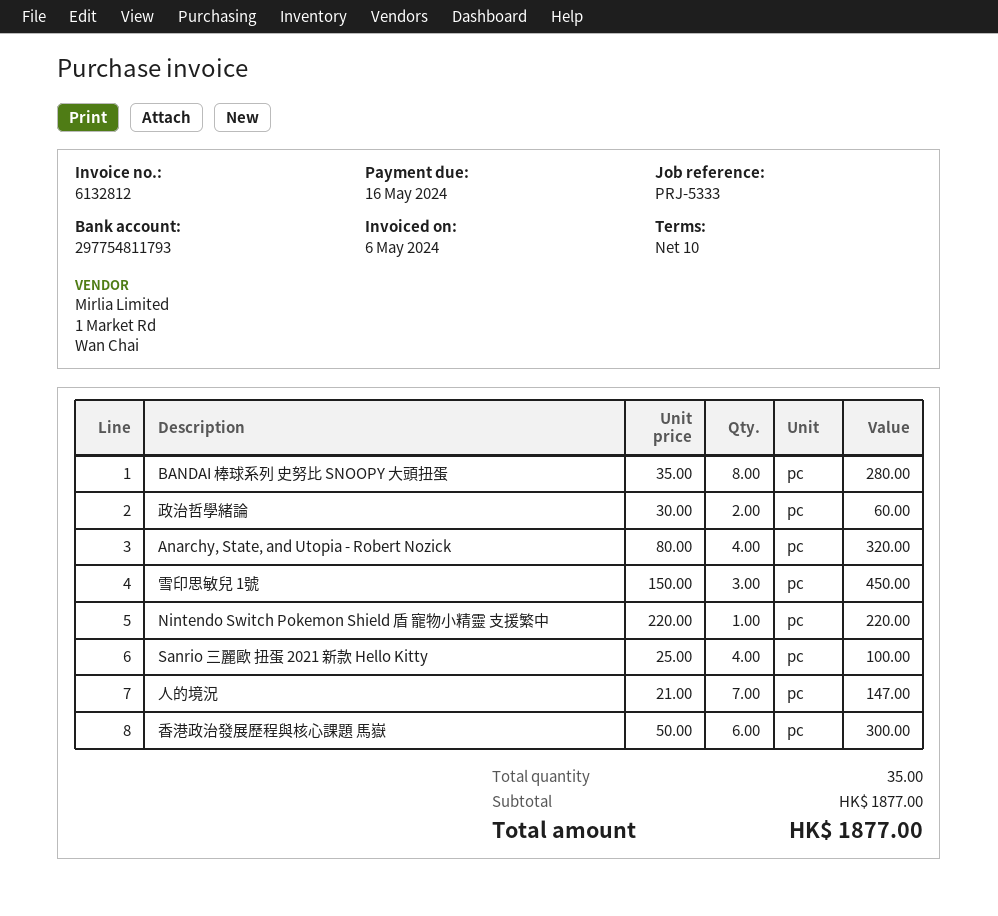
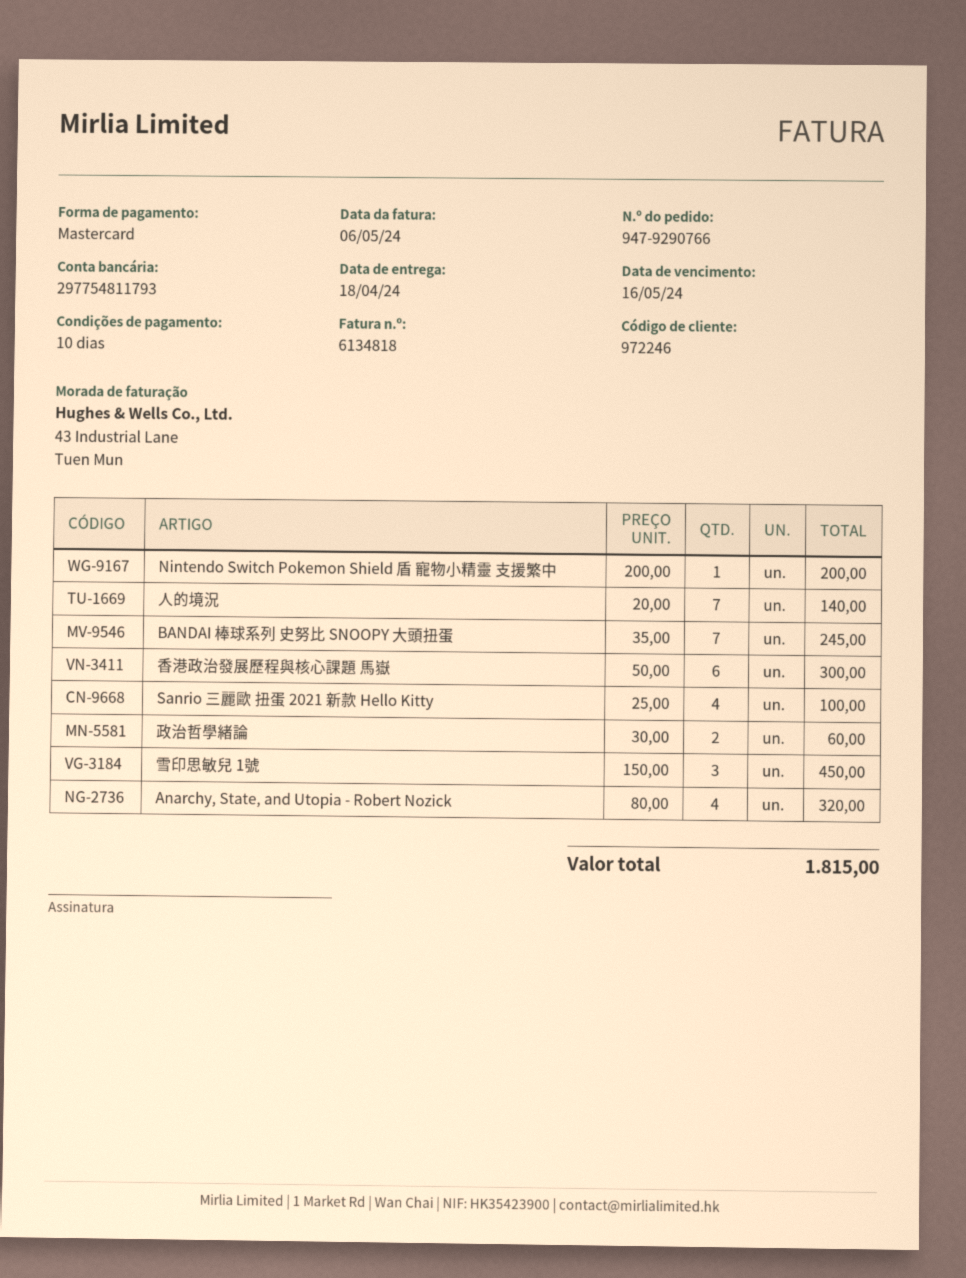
invoice number: 6132812 -> 6134818
BANDAI 棒球系列 史努比 SNOOPY 大頭扭蛋: 8 x 35.00 = 280.00 -> 7 x 35.00 = 245.00
Nintendo Switch Pokemon Shield 盾 寵物小精靈 支援繁中: 1 x 220.00 = 220.00 -> 1 x 200.00 = 200.00
人的境況: 7 x 21.00 = 147.00 -> 7 x 20.00 = 140.00
total: 1877.00 -> 1815.00

